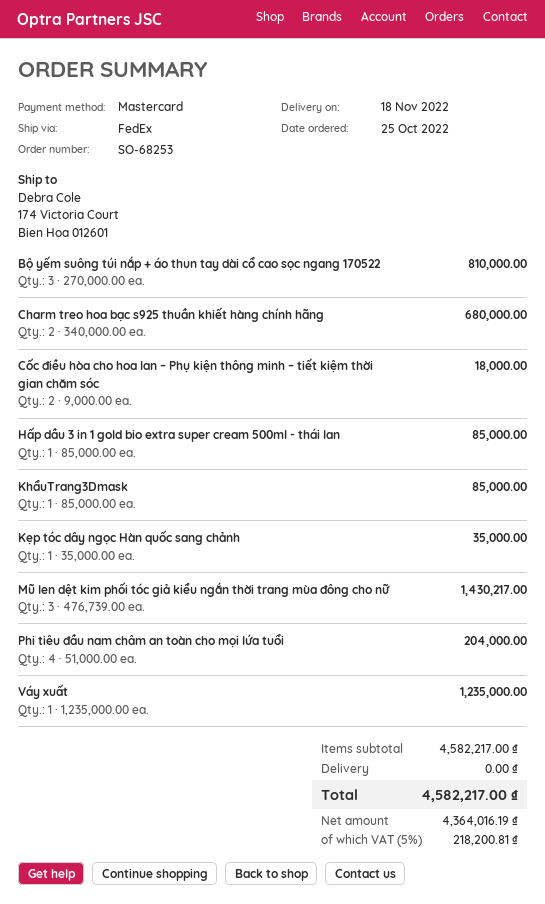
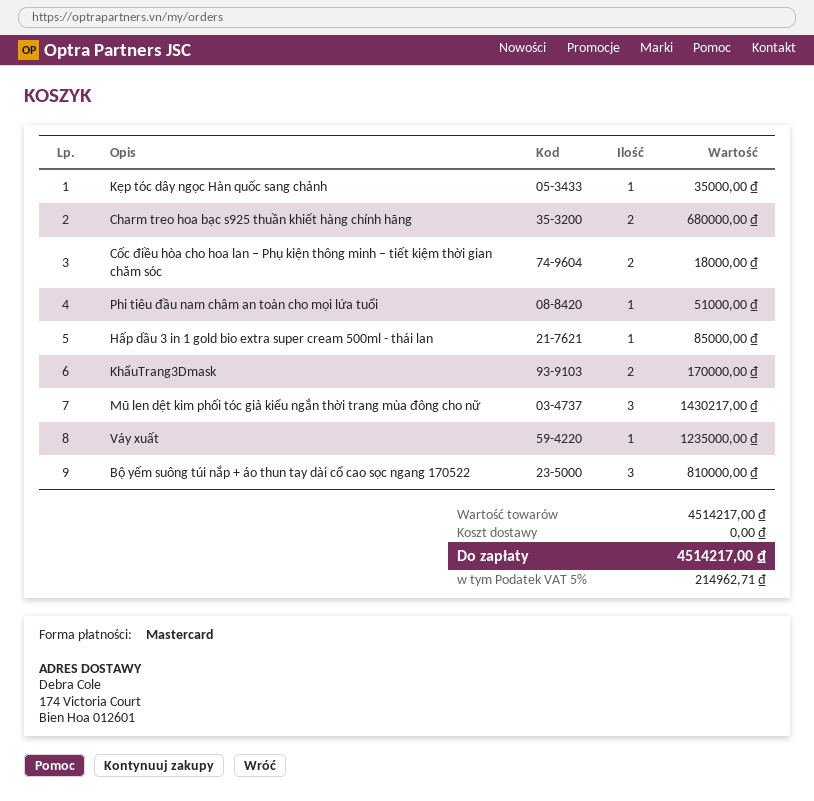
KhẩuTrang3Dmask: 1 for 85000.00 -> 2 for 170000.00
Phi tiêu đầu nam châm an toàn cho mọi lứa tuổi: 4 for 204000.00 -> 1 for 51000.00
subtotal: 4582217.00 -> 4514217.00
tax: 5% = 218200.81 -> 5% = 214962.71
total: 4582217.00 -> 4514217.00

